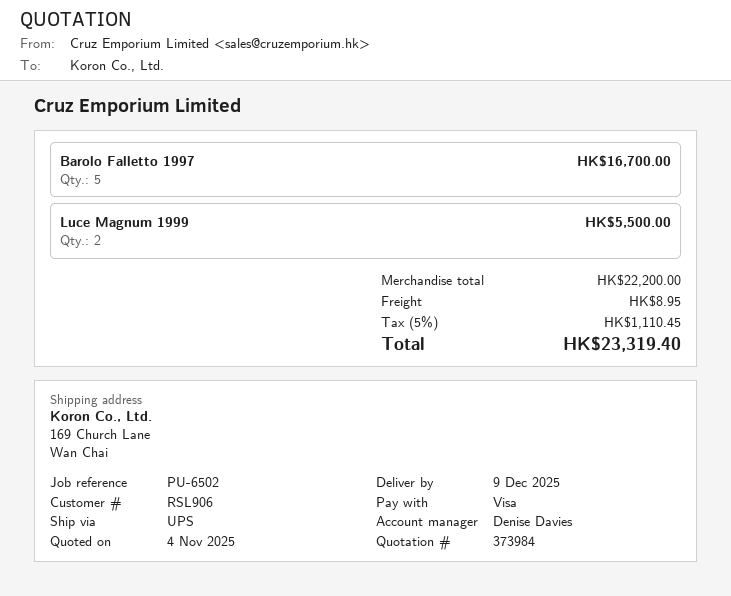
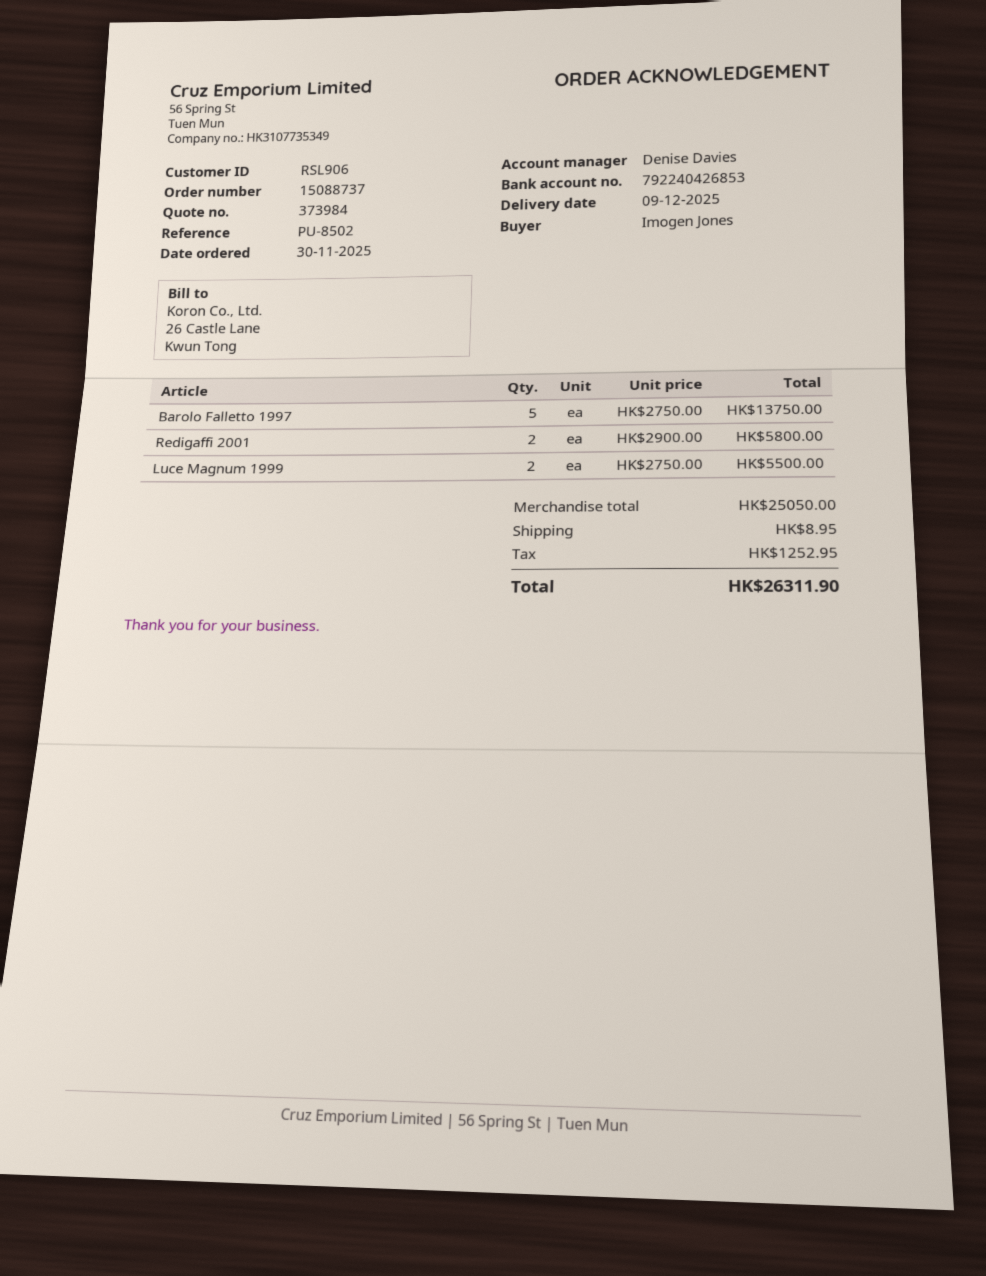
reference: PU-6502 -> PU-8502
Barolo Falletto 1997: 5 for 16700.00 -> 5 for 13750.00
Redigaffi 2001: none -> 2 for 5800.00
subtotal: 22200.00 -> 25050.00
tax: 1110.45 -> 1252.95
total: 23319.40 -> 26311.90

